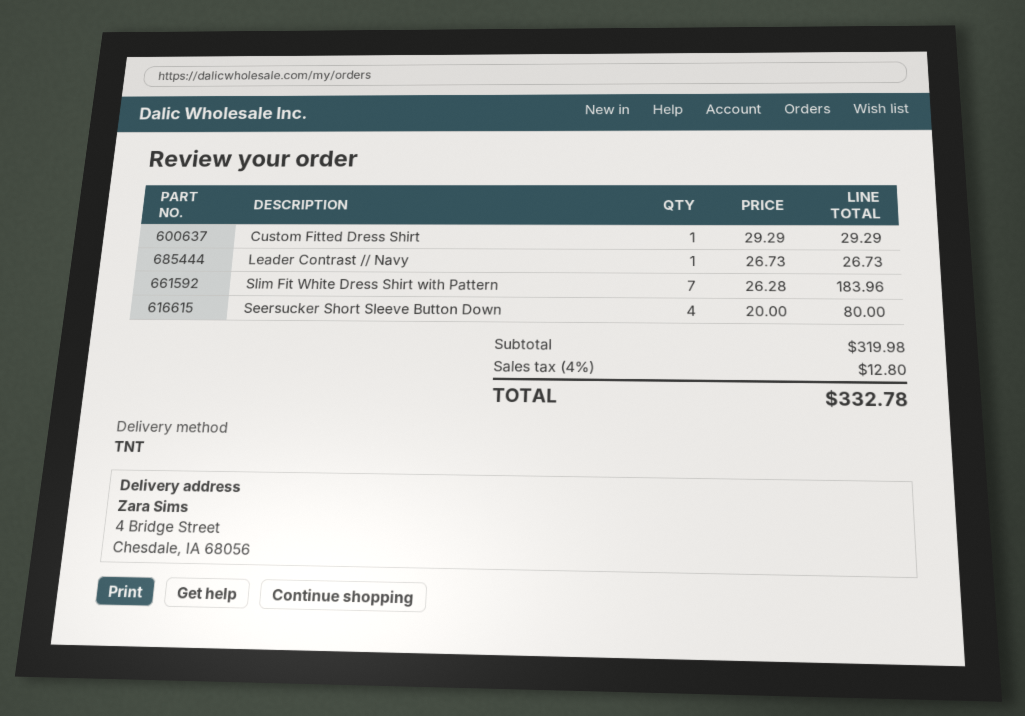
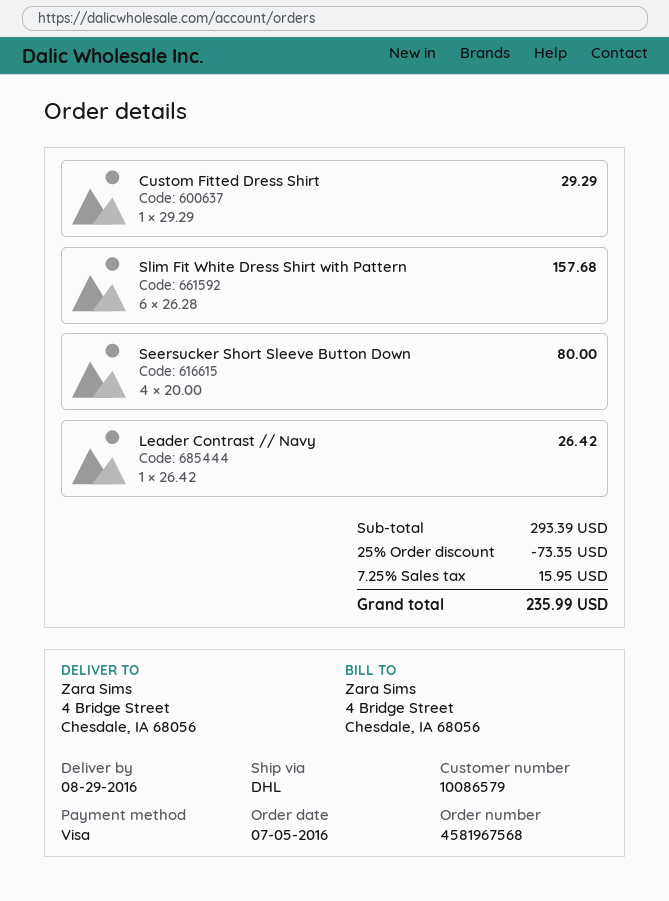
shipping method: TNT -> DHL
Leader Contrast // Navy: 1 x 26.73 = 26.73 -> 1 x 26.42 = 26.42
Slim Fit White Dress Shirt with Pattern: 7 x 26.28 = 183.96 -> 6 x 26.28 = 157.68
subtotal: 319.98 -> 293.39
discount: none -> 25% = 73.35
tax: 4% = 12.80 -> 7.25% = 15.95
total: 332.78 -> 235.99

